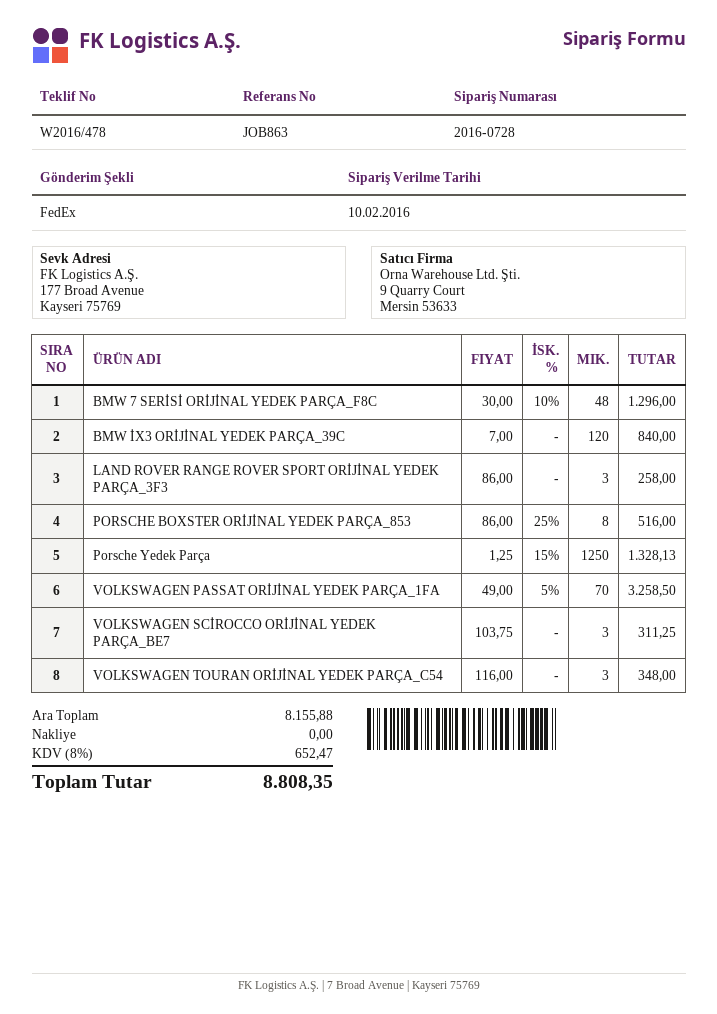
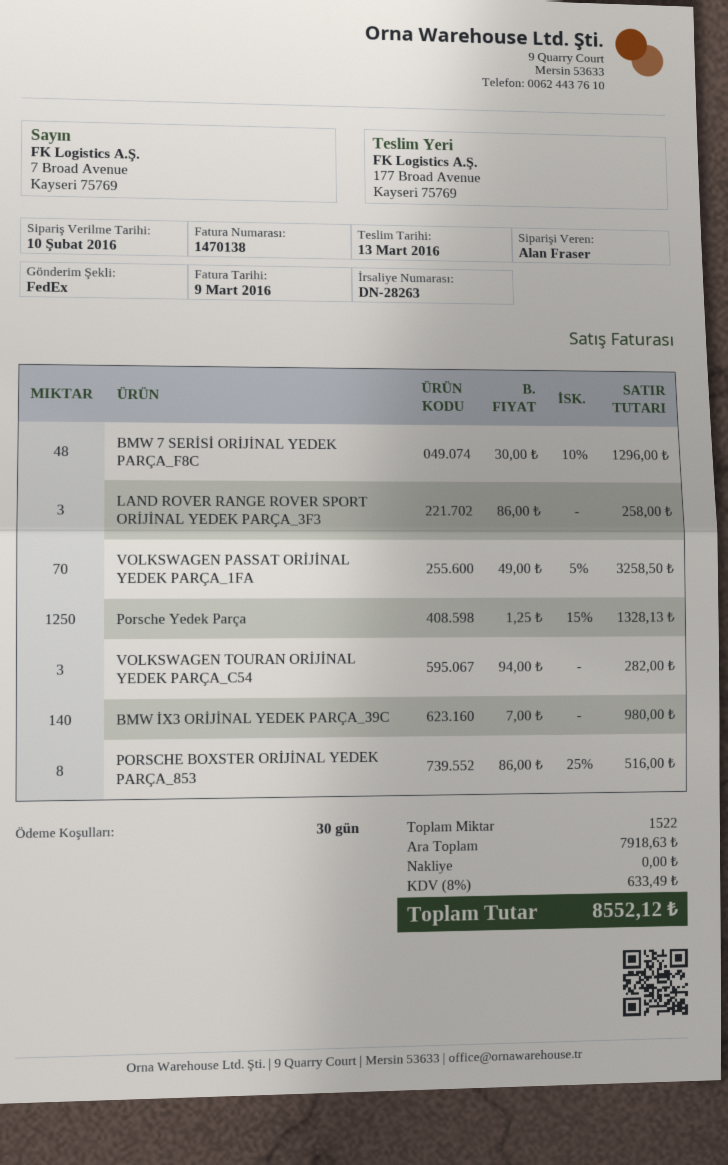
BMW İX3 ORİJİNAL YEDEK PARÇA_39C: 120 x 7.00 = 840.00 -> 140 x 7.00 = 980.00
VOLKSWAGEN SCİROCCO ORİJİNAL YEDEK PARÇA_BE7: 3 x 103.75 = 311.25 -> none
VOLKSWAGEN TOURAN ORİJİNAL YEDEK PARÇA_C54: 3 x 116.00 = 348.00 -> 3 x 94.00 = 282.00
subtotal: 8155.88 -> 7918.63
tax: 8% = 652.47 -> 8% = 633.49
total: 8808.35 -> 8552.12

